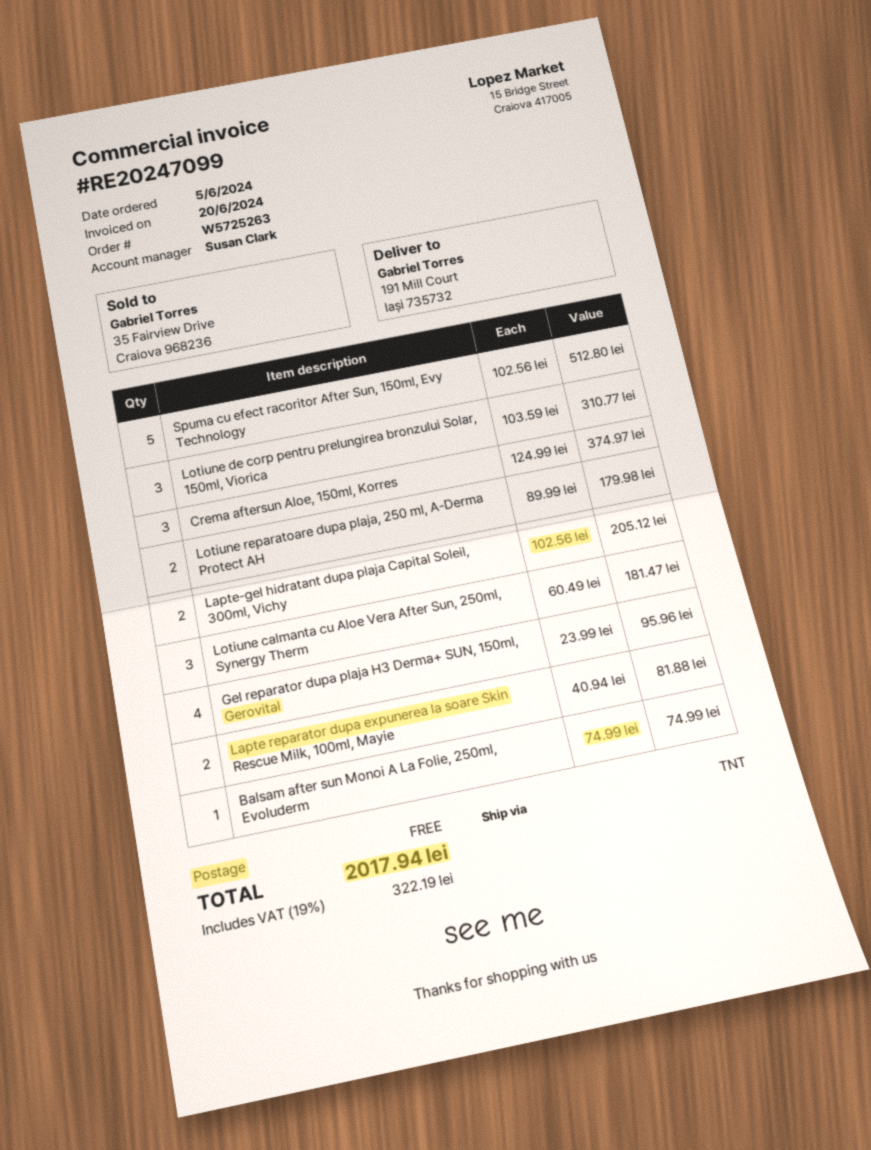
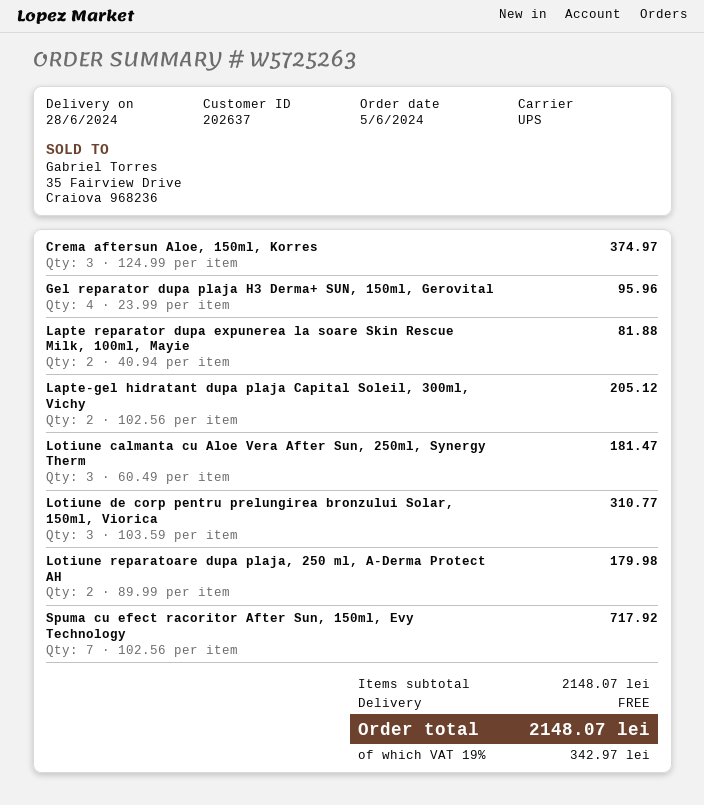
shipping method: TNT -> UPS
Spuma cu efect racoritor After Sun, 150ml, Evy Technology: 5 x 102.56 = 512.80 -> 7 x 102.56 = 717.92
Balsam after sun Monoi A La Folie, 250ml, Evoluderm: 1 x 74.99 = 74.99 -> none
tax: 19% = 322.19 -> 19% = 342.97
total: 2017.94 -> 2148.07

